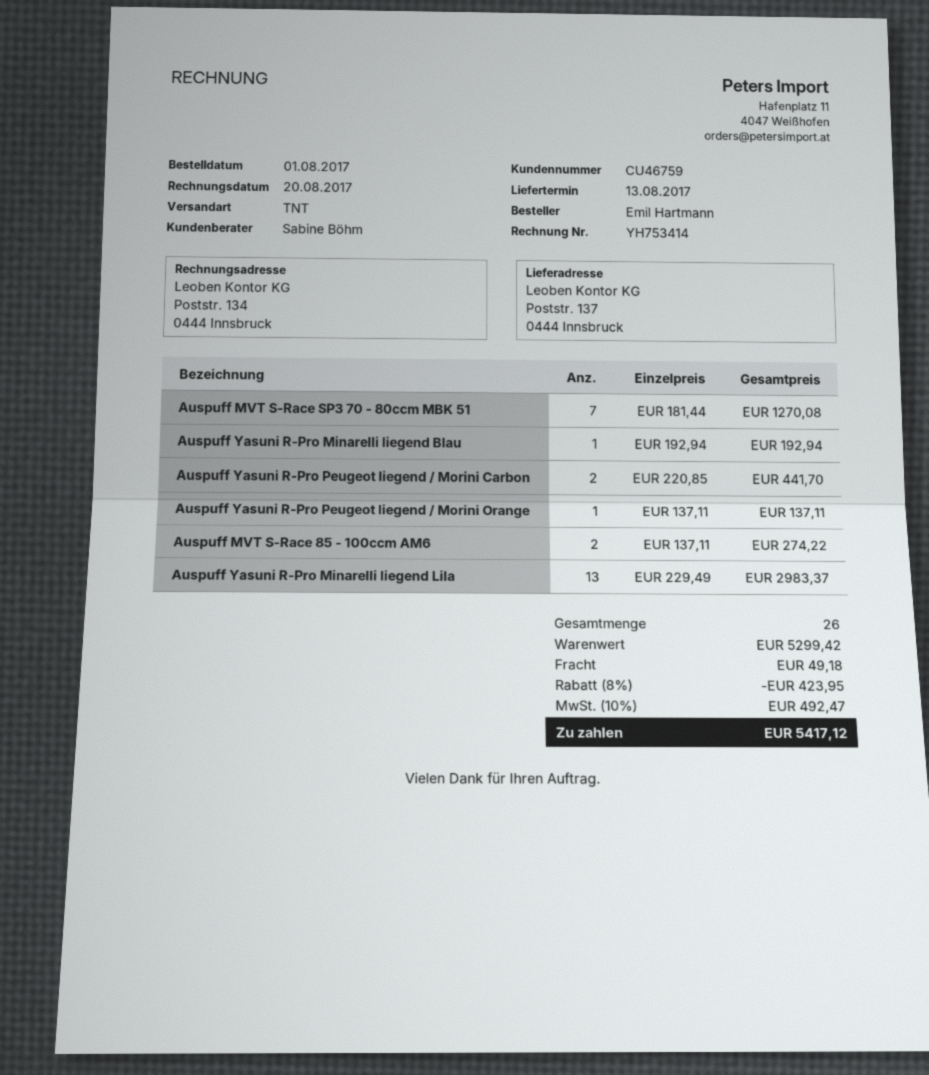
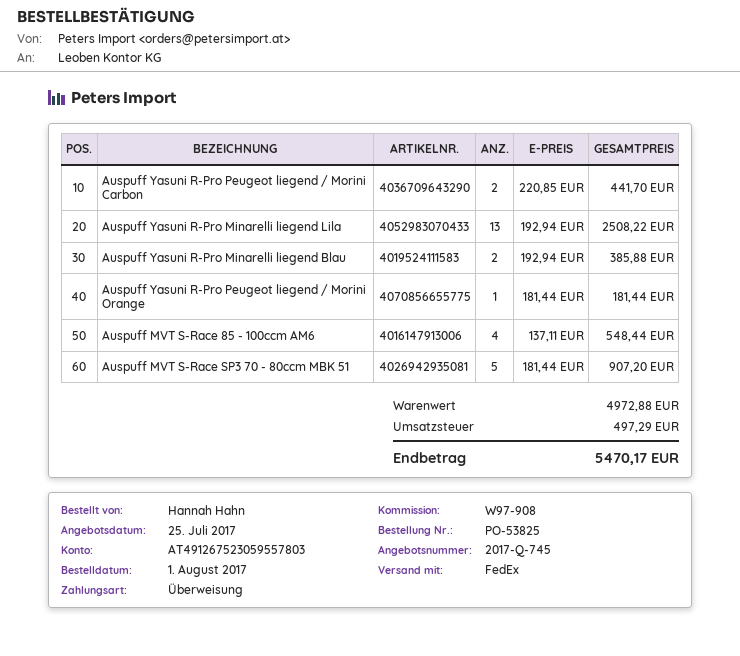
ordered by: Emil Hartmann -> Hannah Hahn
shipping method: TNT -> FedEx
Auspuff MVT S-Race SP3 70 - 80ccm MBK 51: 7 x 181.44 = 1270.08 -> 5 x 181.44 = 907.20
Auspuff Yasuni R-Pro Minarelli liegend Blau: 1 x 192.94 = 192.94 -> 2 x 192.94 = 385.88
Auspuff Yasuni R-Pro Peugeot liegend / Morini Orange: 1 x 137.11 = 137.11 -> 1 x 181.44 = 181.44
Auspuff MVT S-Race 85 - 100ccm AM6: 2 x 137.11 = 274.22 -> 4 x 137.11 = 548.44
Auspuff Yasuni R-Pro Minarelli liegend Lila: 13 x 229.49 = 2983.37 -> 13 x 192.94 = 2508.22
subtotal: 5299.42 -> 4972.88
discount: 8% = 423.95 -> none
shipping: 49.18 -> none
tax: 492.47 -> 497.29
total: 5417.12 -> 5470.17

